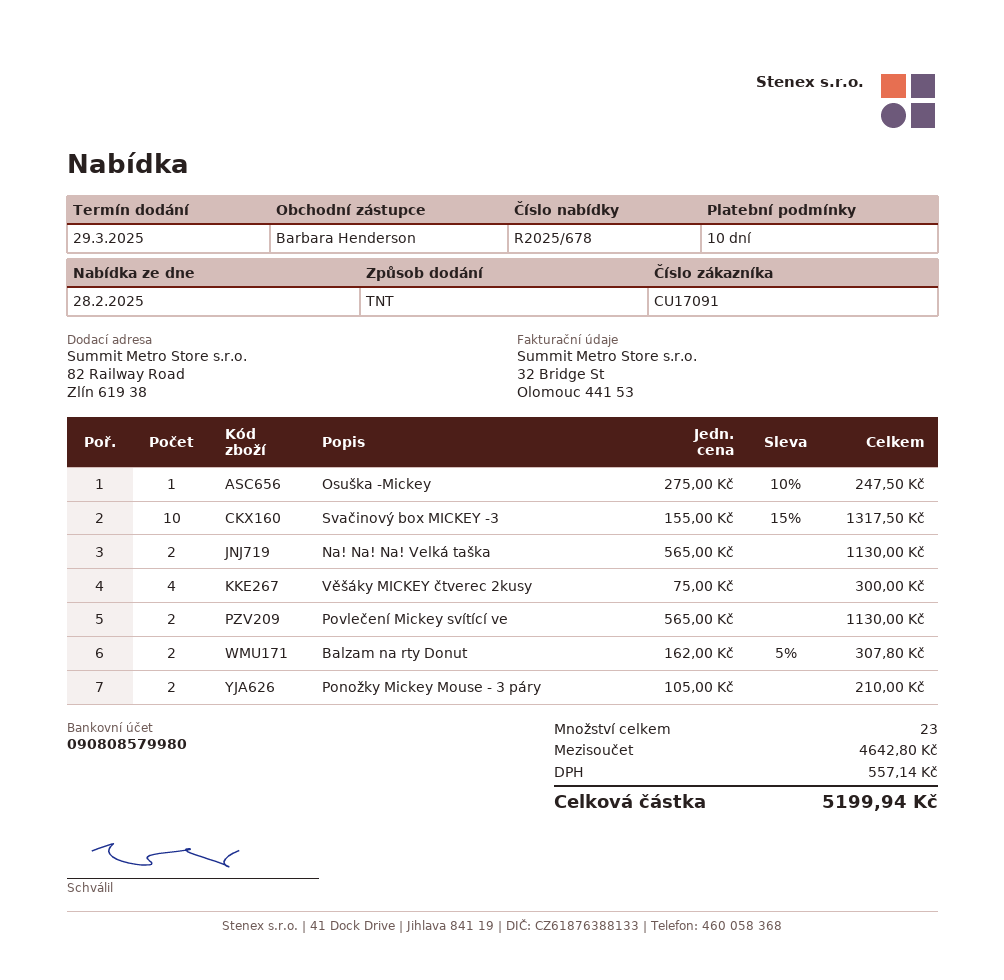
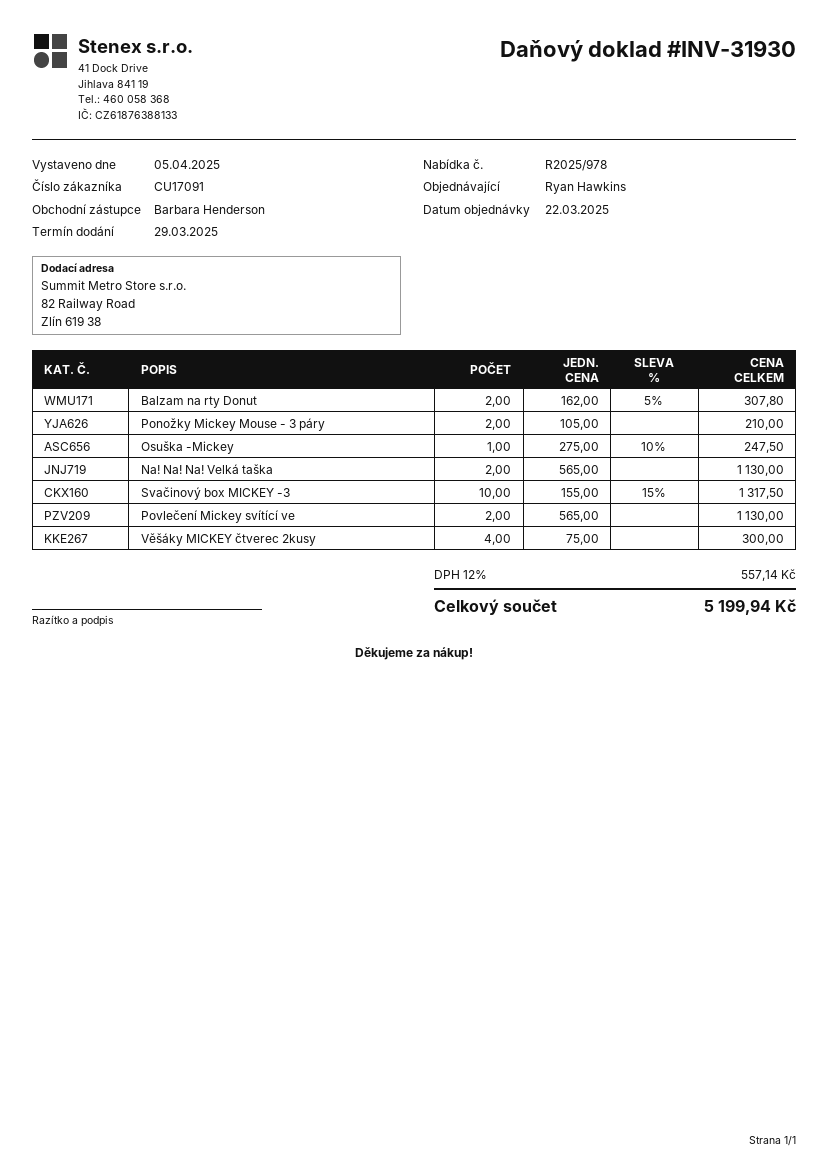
quote number: R2025/678 -> R2025/978

